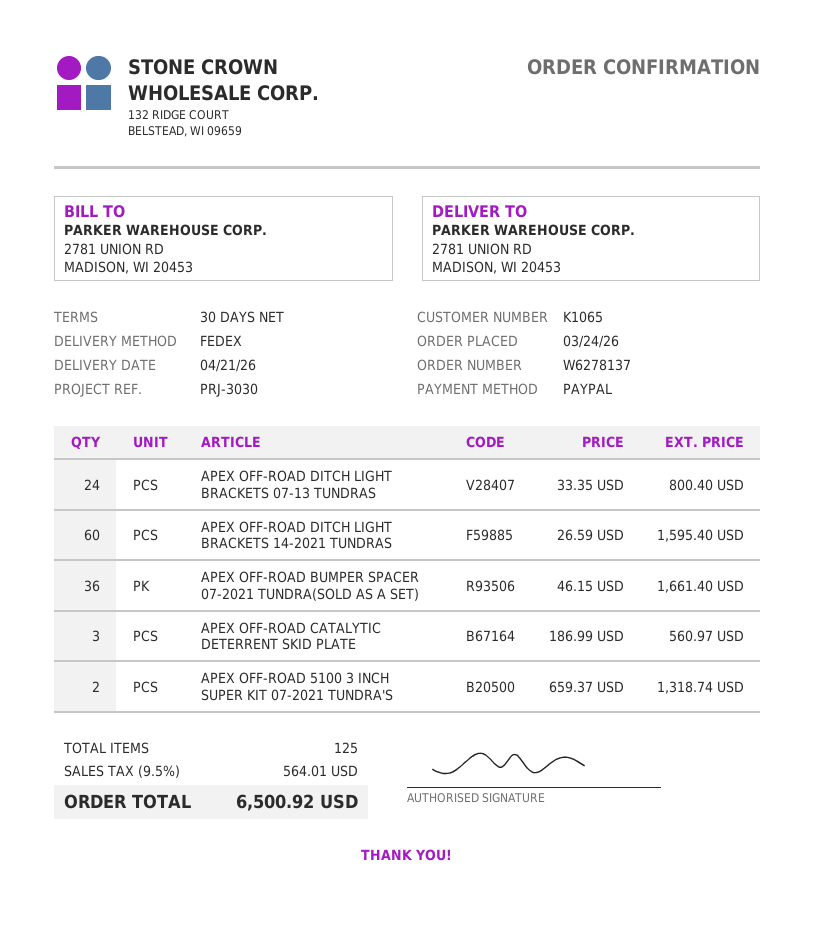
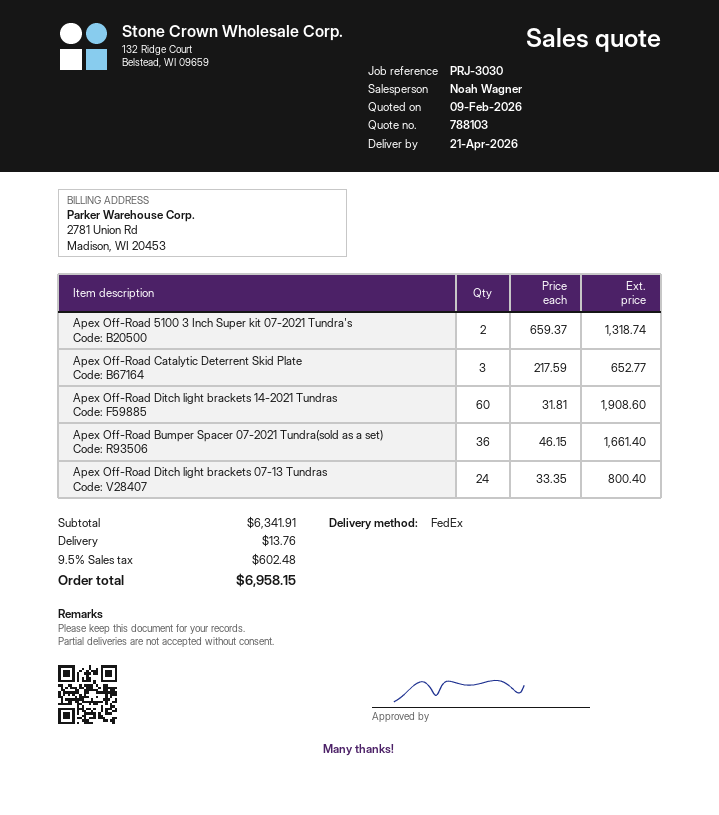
APEX OFF-ROAD DITCH LIGHT BRACKETS 14-2021 TUNDRAS: 60 x 26.59 = 1595.40 -> 60 x 31.81 = 1908.60
APEX OFF-ROAD CATALYTIC DETERRENT SKID PLATE: 3 x 186.99 = 560.97 -> 3 x 217.59 = 652.77
shipping: none -> 13.76
tax: 9.5% = 564.01 -> 9.5% = 602.48
total: 6500.92 -> 6958.15

